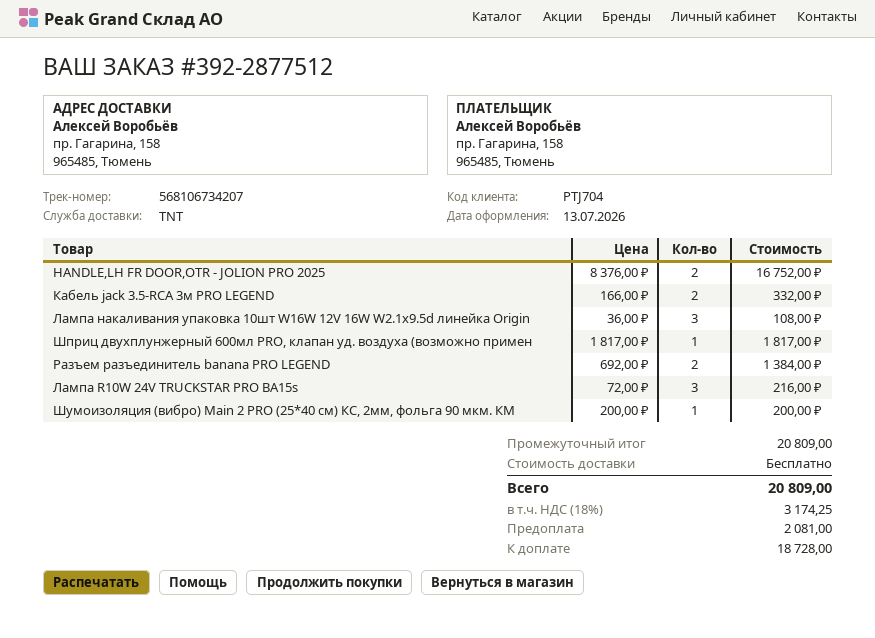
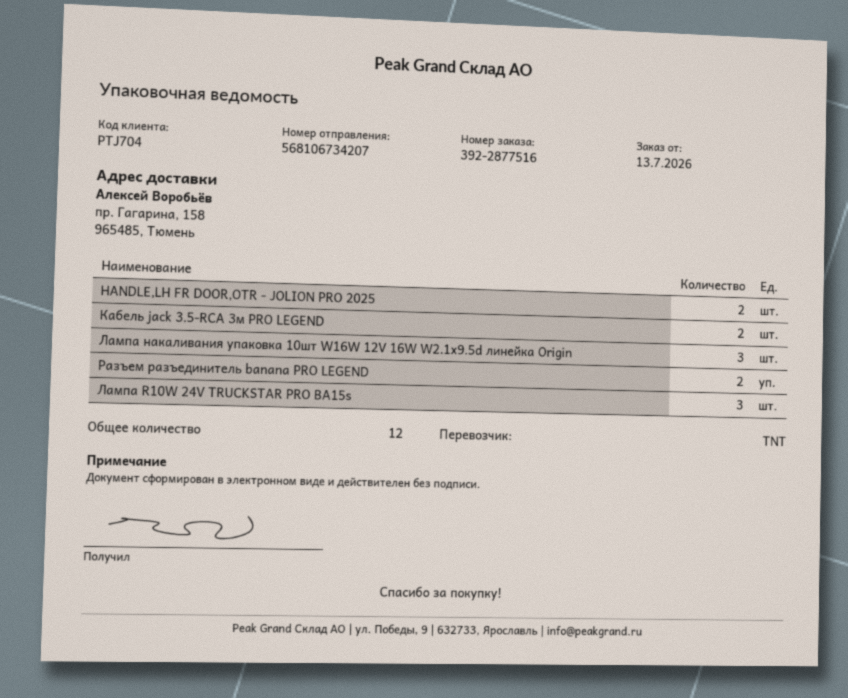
order number: 392-2877512 -> 392-2877516
Шприц двухплунжерный 600мл PRO, клапан уд. воздуха (возможно примен: 1 -> none
Шумоизоляция (вибро) Main 2 PRO (25*40 см) КС, 2мм, фольга 90 мкм. КМ: 1 -> none

